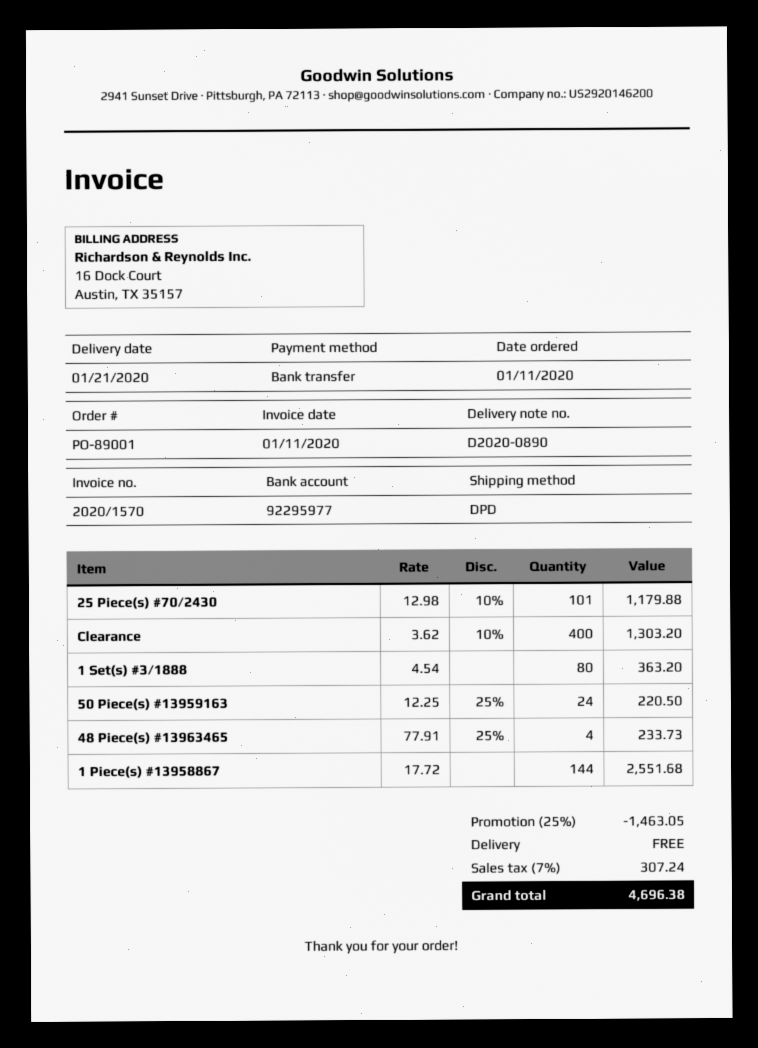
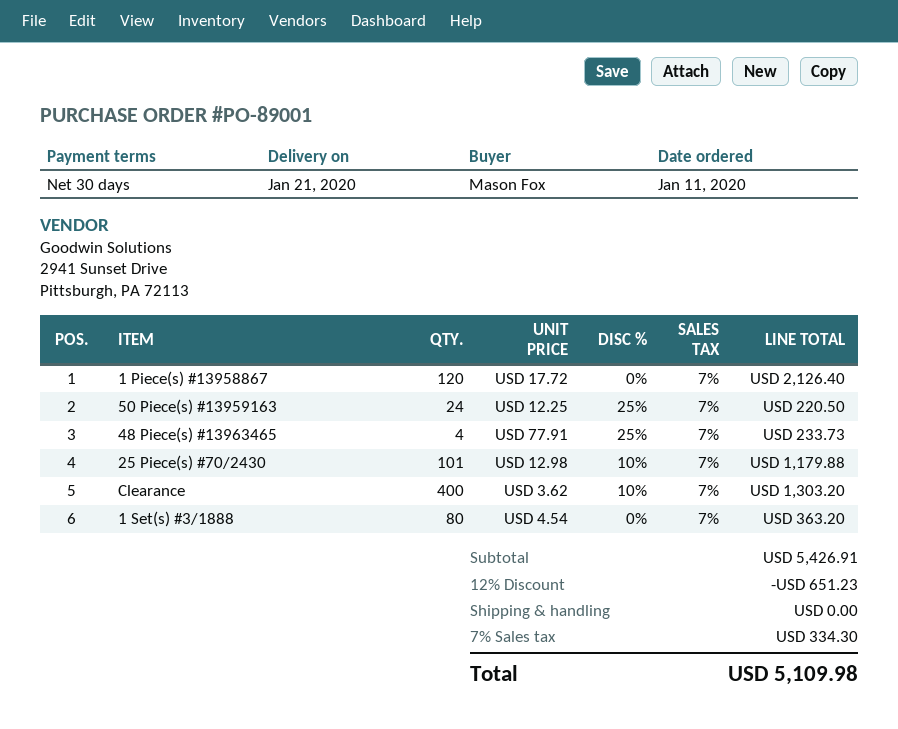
1 Piece(s) #13958867: 144 x 17.72 = 2551.68 -> 120 x 17.72 = 2126.40
discount: 25% = 1463.05 -> 12% = 651.23
tax: 7% = 307.24 -> 7% = 334.30
total: 4696.38 -> 5109.98

